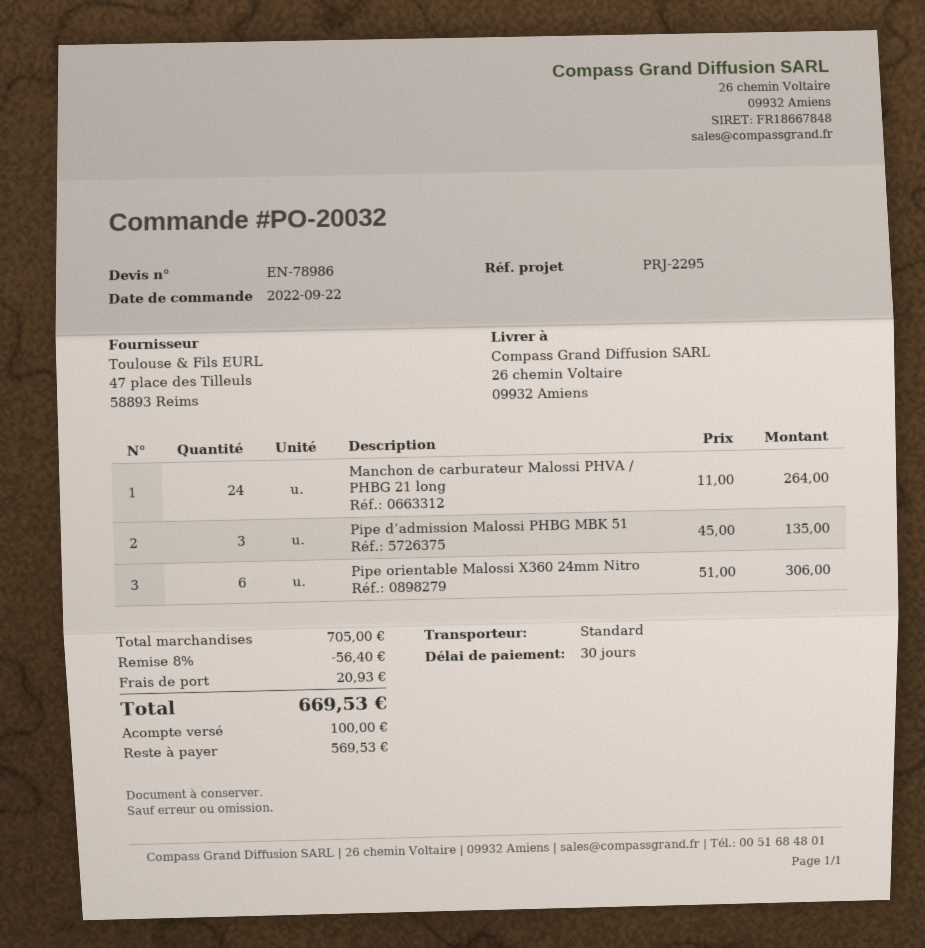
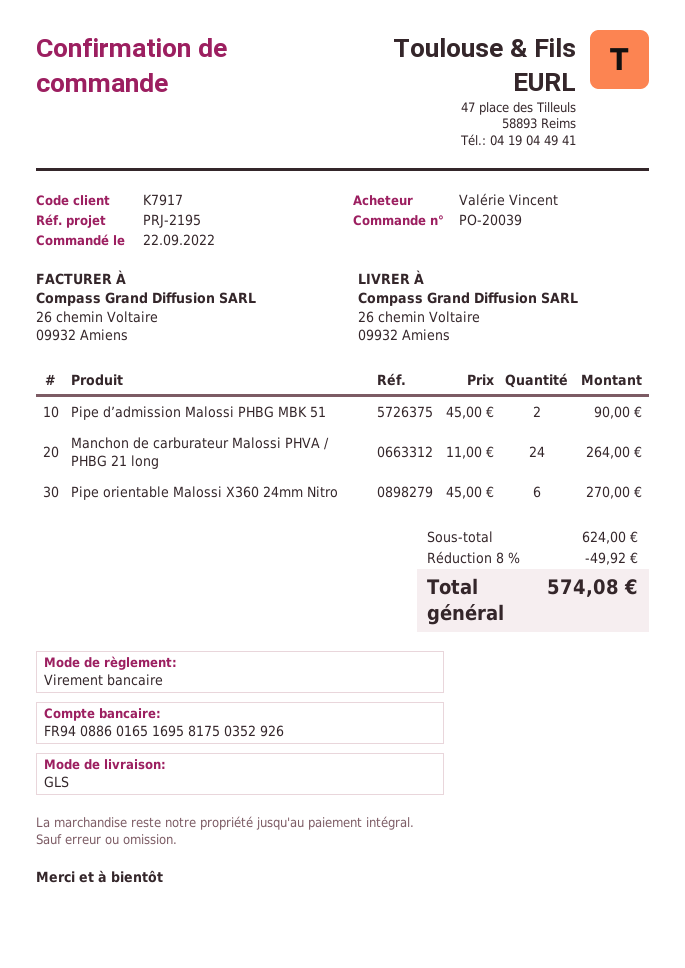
order number: PO-20032 -> PO-20039
reference: PRJ-2295 -> PRJ-2195
shipping method: standard -> GLS
Pipe d’admission Malossi PHBG MBK 51: 3 x 45.00 = 135.00 -> 2 x 45.00 = 90.00
Pipe orientable Malossi X360 24mm Nitro: 6 x 51.00 = 306.00 -> 6 x 45.00 = 270.00
subtotal: 705.00 -> 624.00
discount: 8% = 56.40 -> 8% = 49.92
shipping: 20.93 -> none
total: 669.53 -> 574.08

